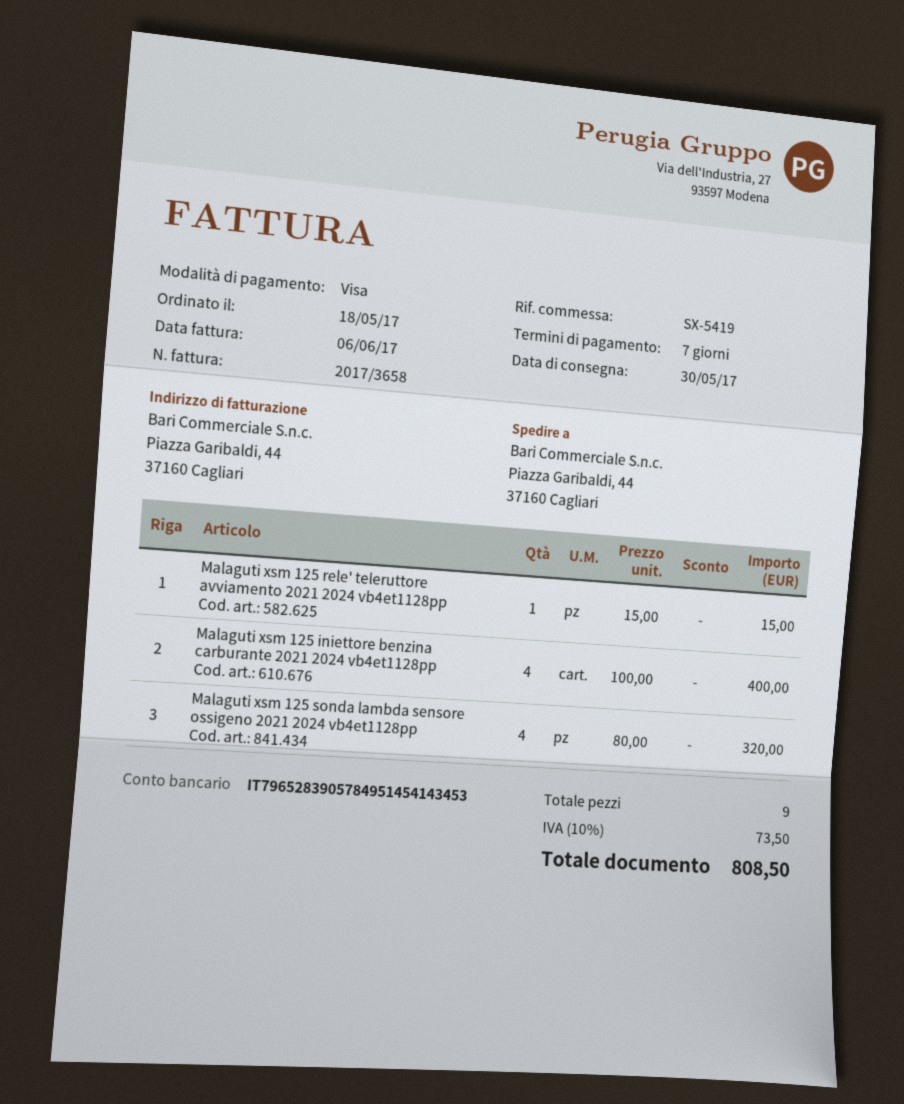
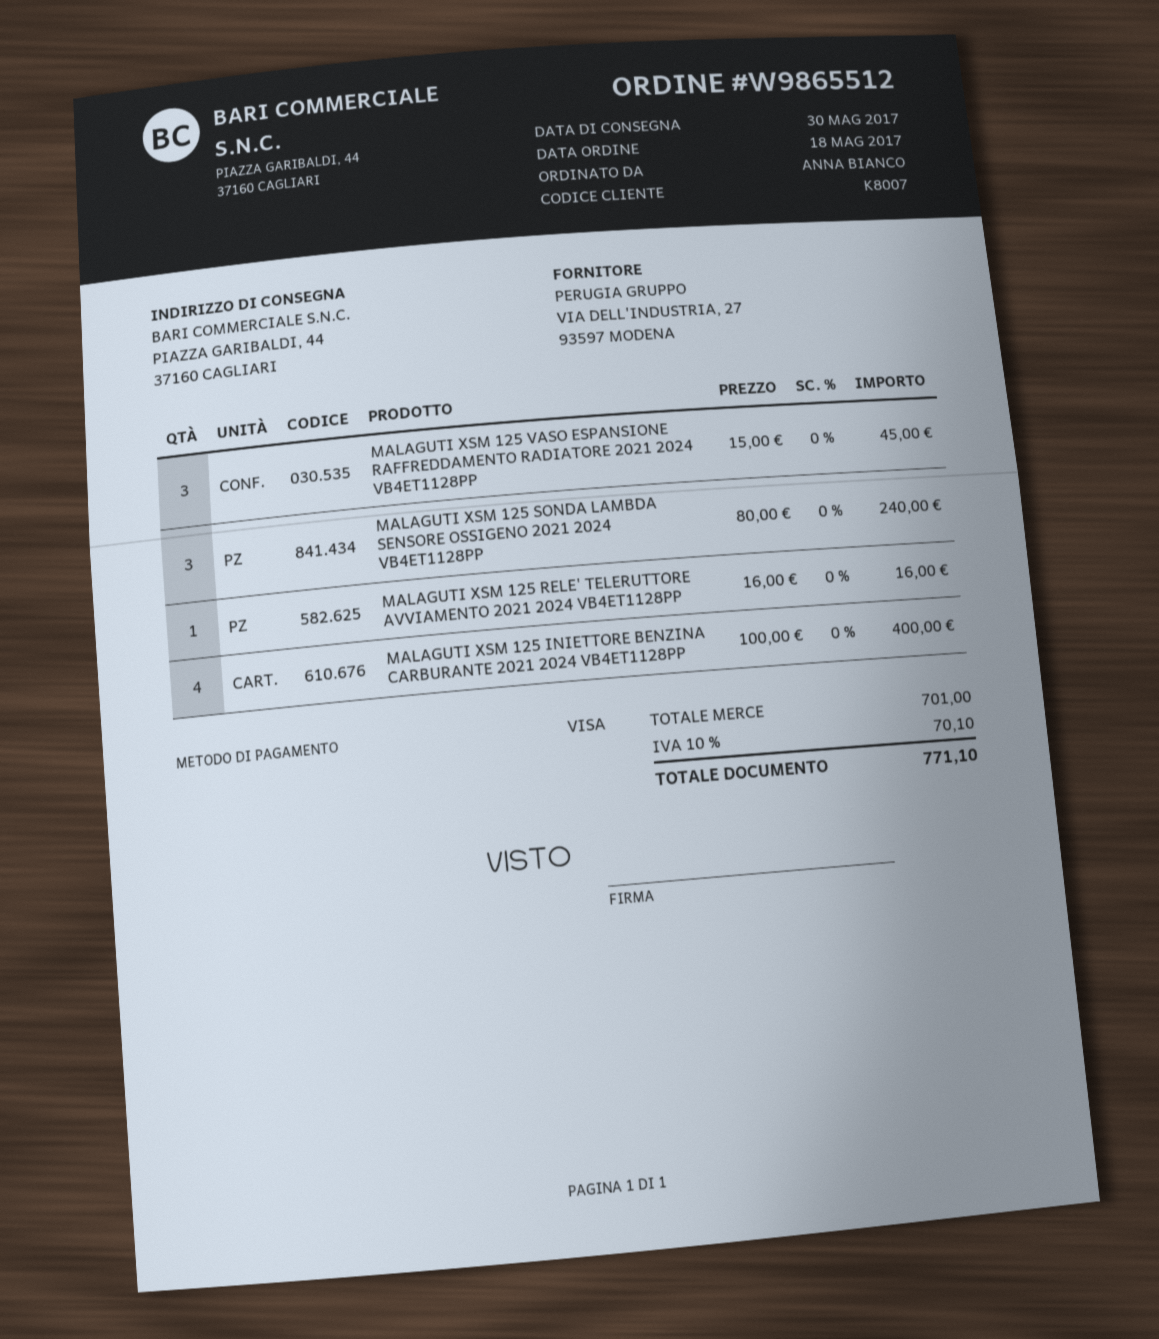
Malaguti xsm 125 rele' teleruttore avviamento 2021 2024 vb4et1128pp: 1 x 15.00 = 15.00 -> 1 x 16.00 = 16.00
Malaguti xsm 125 sonda lambda sensore ossigeno 2021 2024 vb4et1128pp: 4 x 80.00 = 320.00 -> 3 x 80.00 = 240.00
MALAGUTI XSM 125 VASO ESPANSIONE RAFFREDDAMENTO RADIATORE 2021 2024 VB4ET1128PP: none -> 3 x 15.00 = 45.00
tax: 10% = 73.50 -> 10% = 70.10
total: 808.50 -> 771.10

